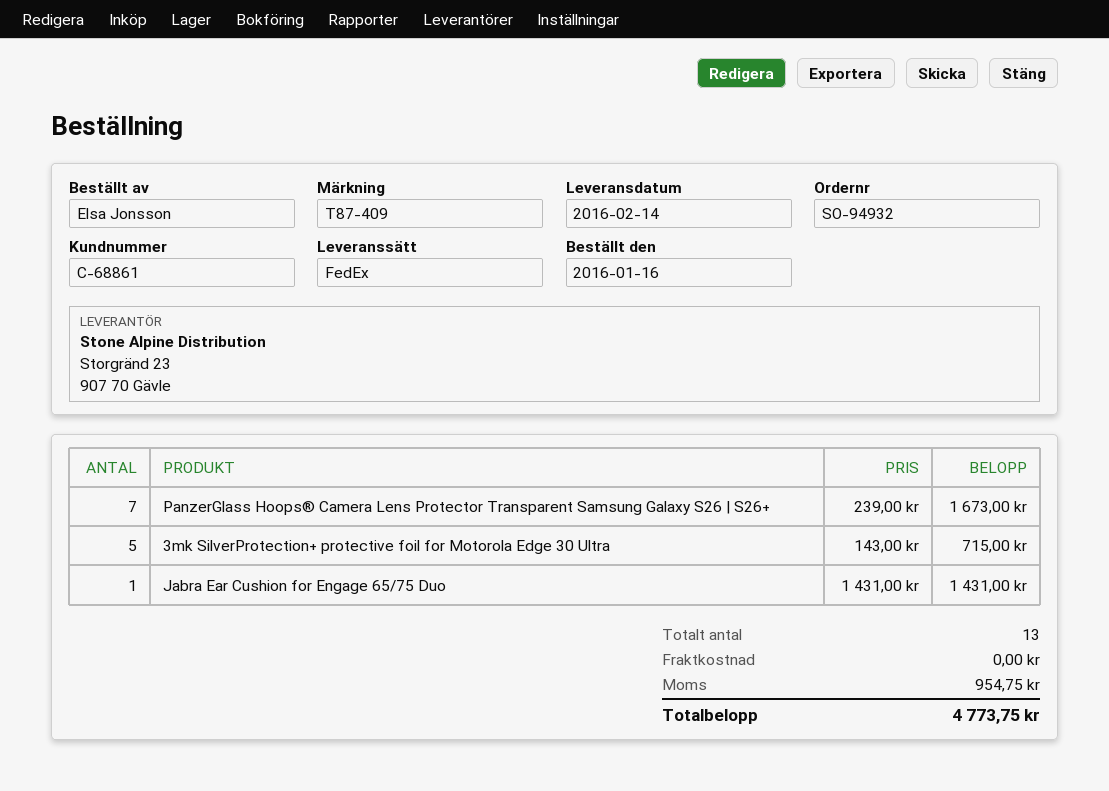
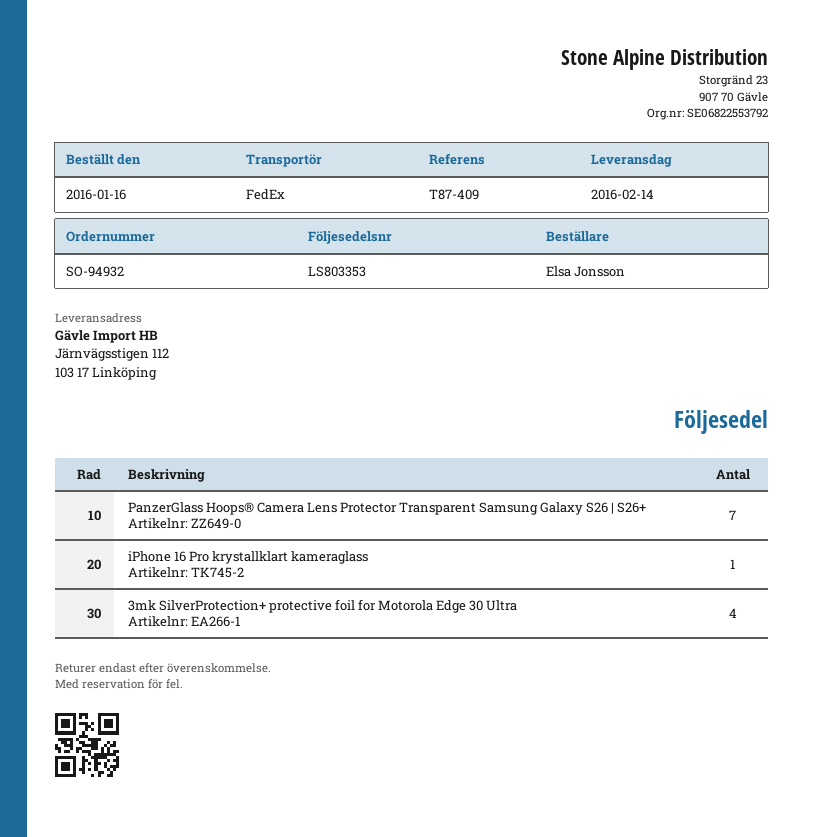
3mk SilverProtection+ protective foil for Motorola Edge 30 Ultra: 5 -> 4
Jabra Ear Cushion for Engage 65/75 Duo: 1 -> none
iPhone 16 Pro krystallklart kameraglass: none -> 1

